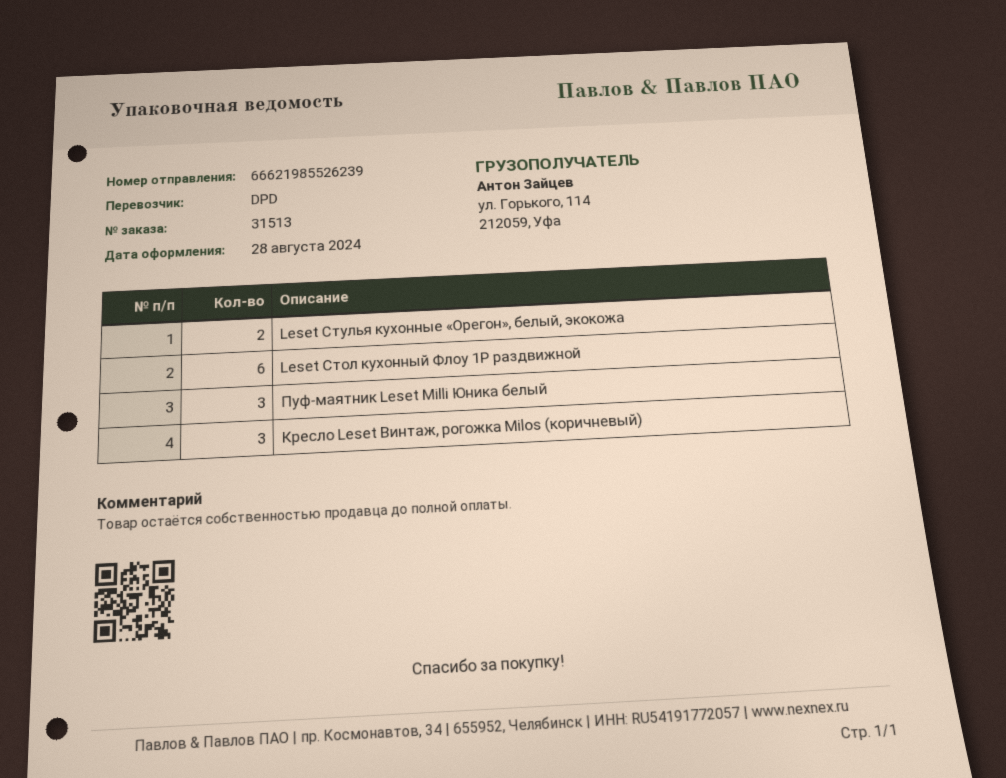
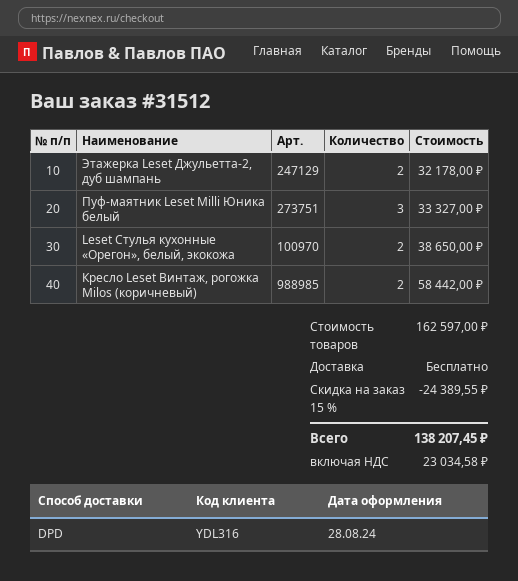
order number: 31513 -> 31512
Leset Стол кухонный Флоу 1Р раздвижной: 6 -> none
Кресло Leset Винтаж, рогожка Milos (коричневый): 3 -> 2
Этажерка Leset Джульетта-2, дуб шампань: none -> 2

